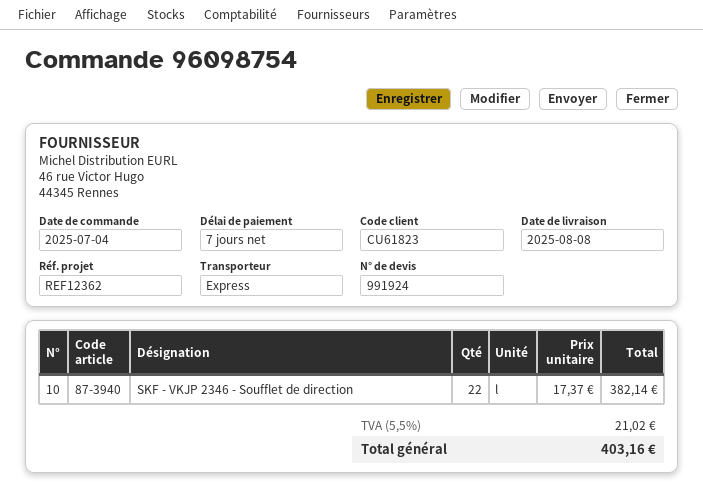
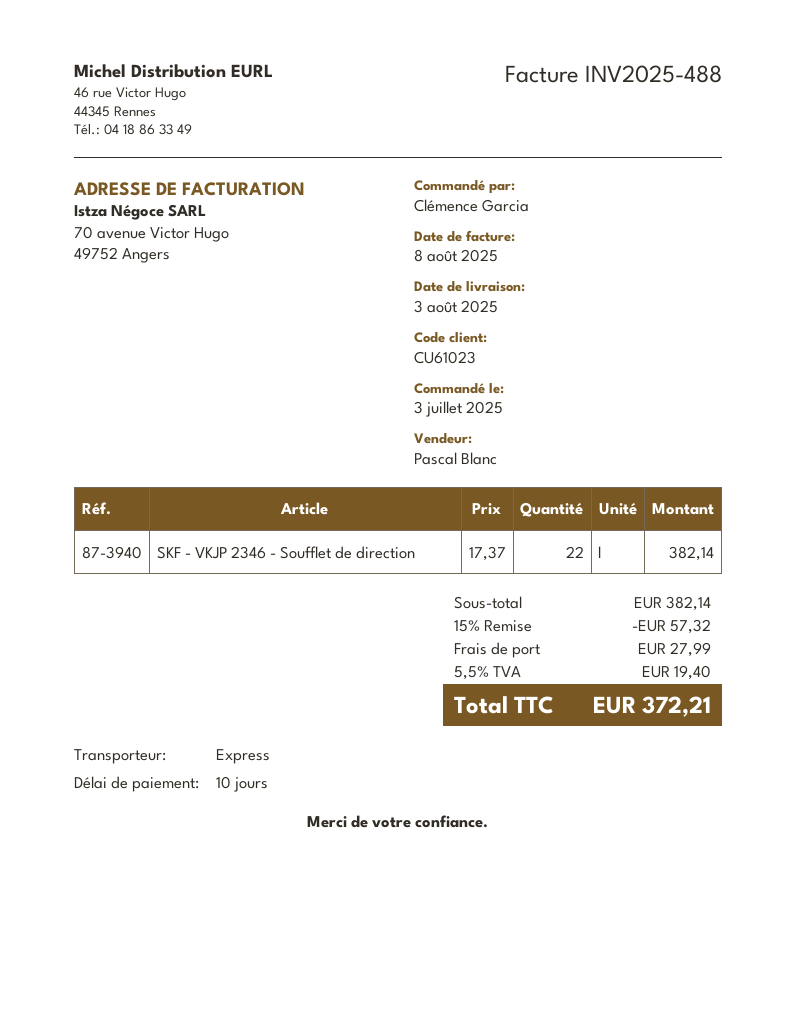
order date: 2025-07-04 -> 2025-07-03
delivery date: 2025-08-08 -> 2025-08-03
payment terms: 7 days -> 10 days
customer number: CU61823 -> CU61023
discount: none -> 15% = 57.32
shipping: none -> 27.99
tax: 5.5% = 21.02 -> 5.5% = 19.40
total: 403.16 -> 372.21

